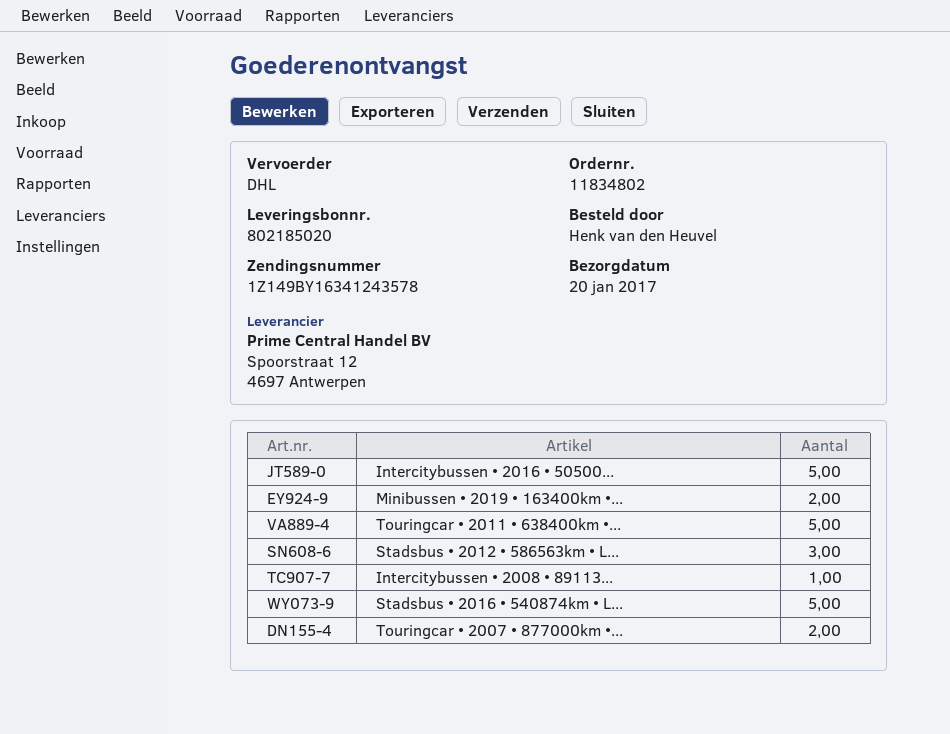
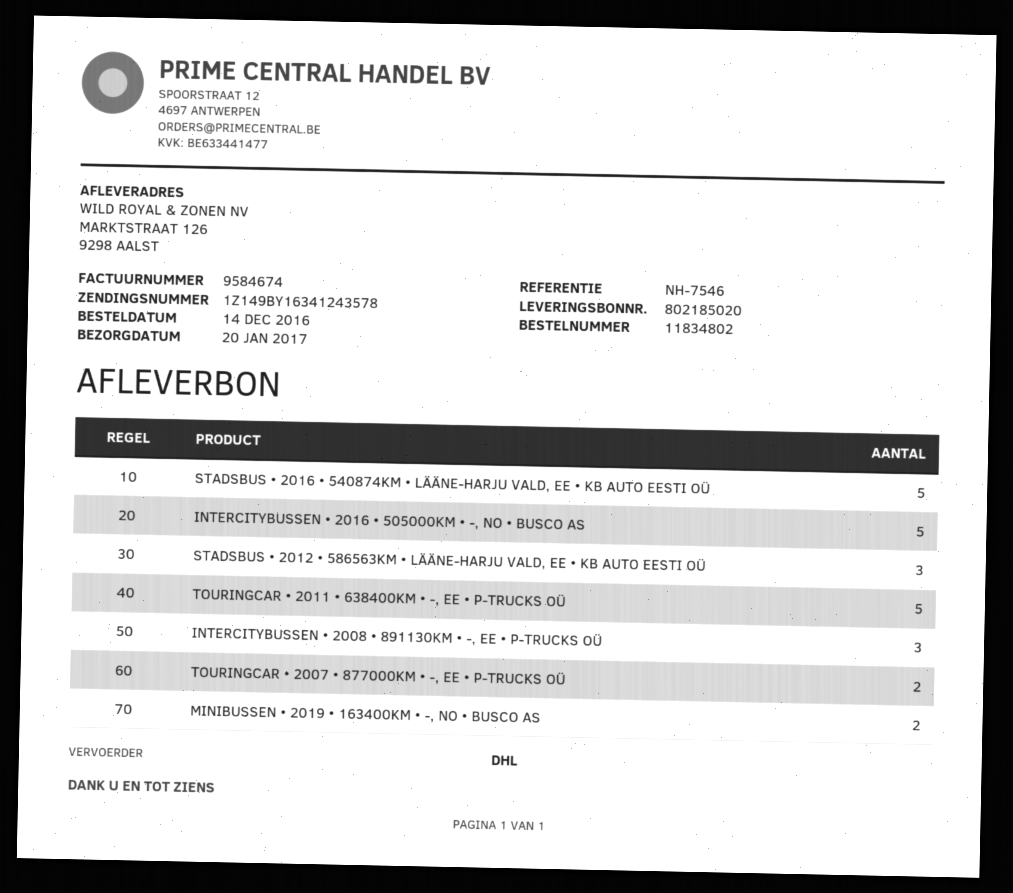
Intercitybussen • 2008 • 89113...: 1 -> 3

